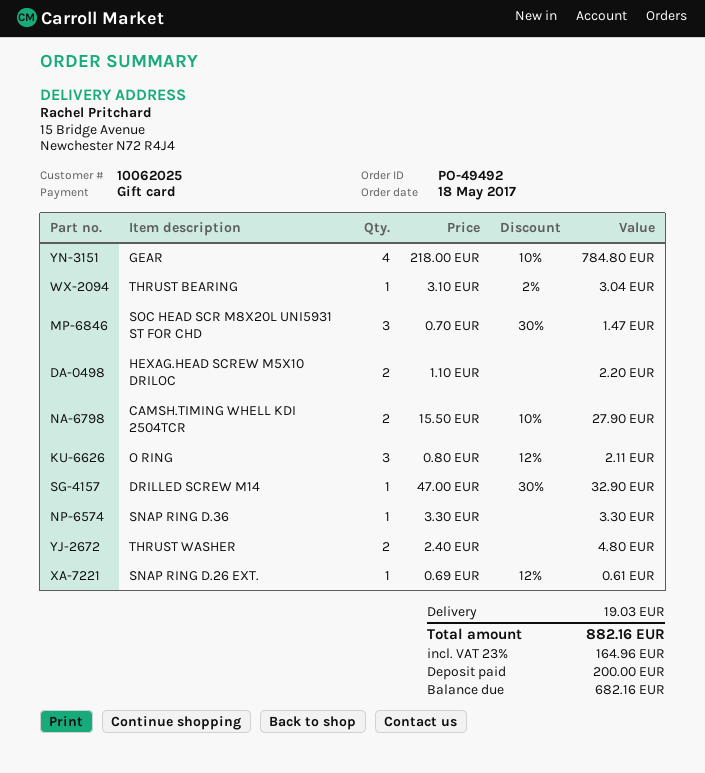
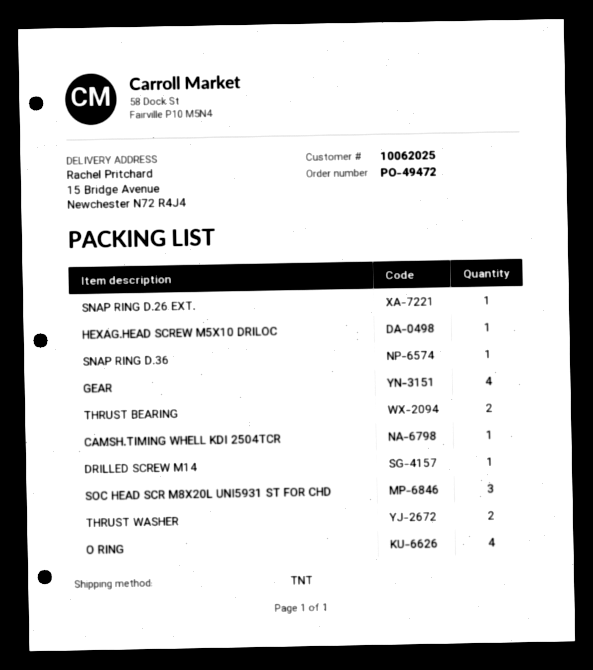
order number: PO-49492 -> PO-49472
THRUST BEARING: 1 -> 2
HEXAG.HEAD SCREW M5X10 DRILOC: 2 -> 1
CAMSH.TIMING WHELL KDI 2504TCR: 2 -> 1
O RING: 3 -> 4

